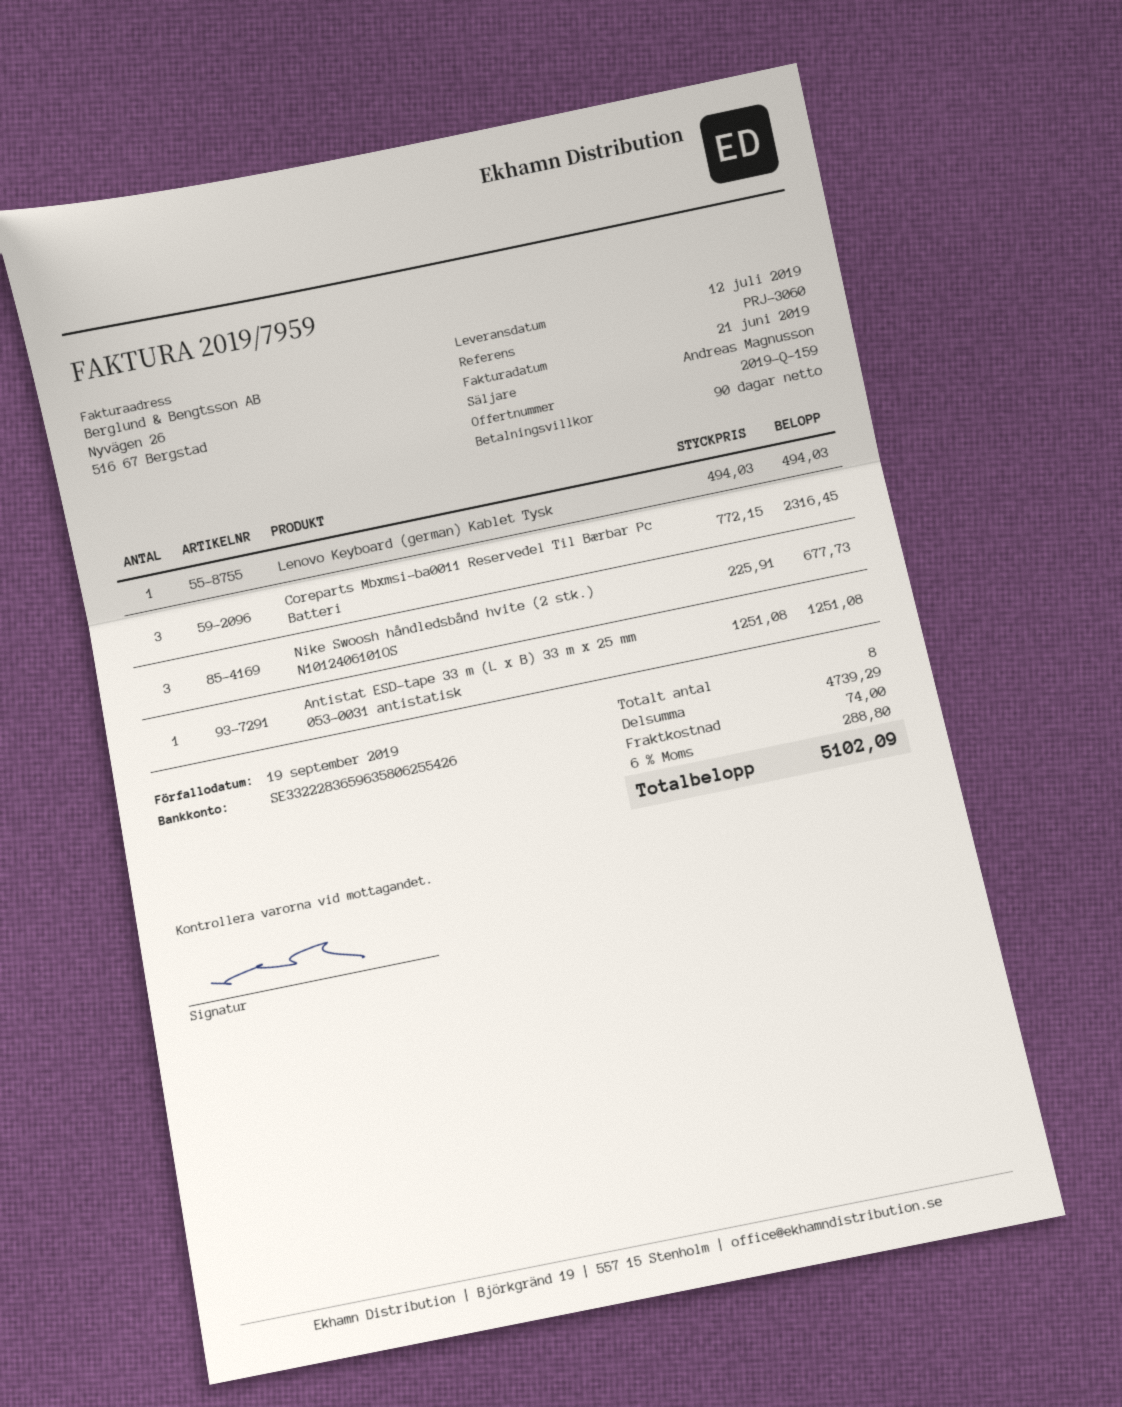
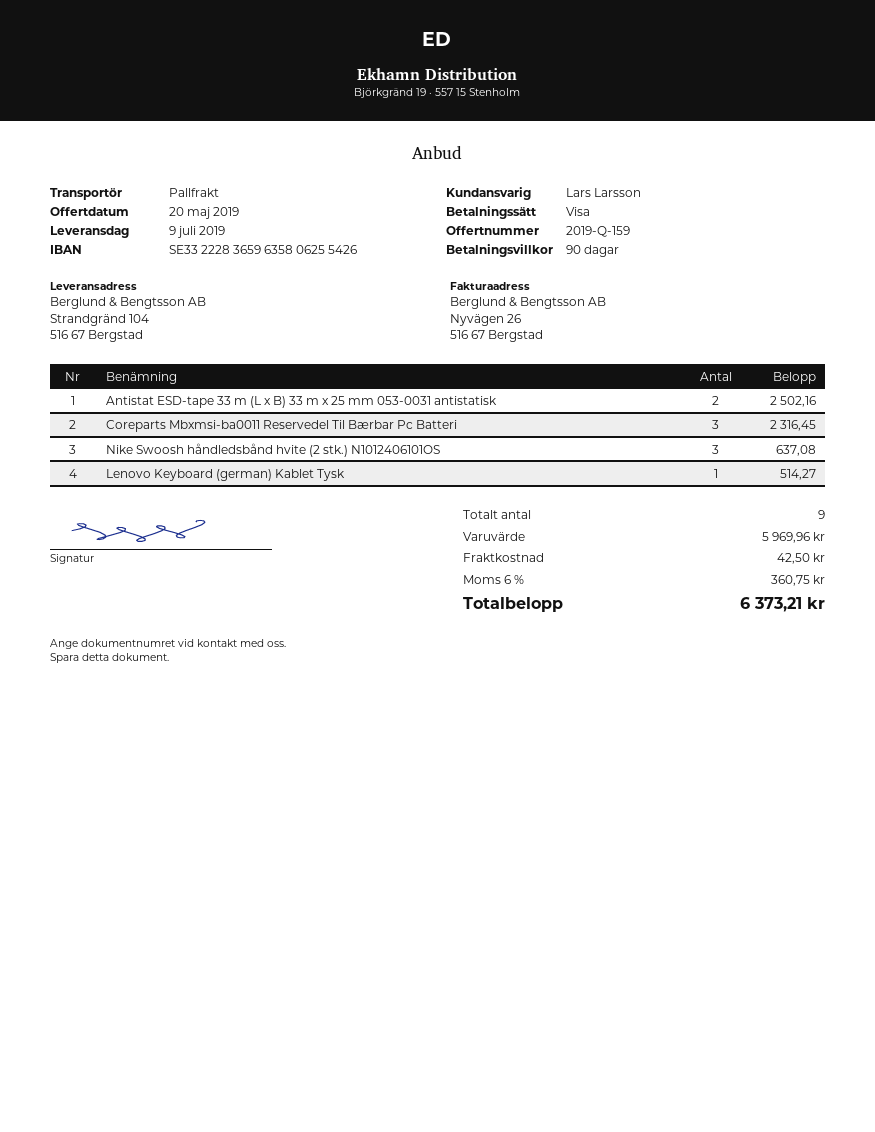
delivery date: 2019-07-12 -> 2019-07-09
sales rep: Andreas Magnusson -> Lars Larsson
Lenovo Keyboard (german) Kablet Tysk: 1 for 494.03 -> 1 for 514.27
Nike Swoosh håndledsbånd hvite (2 stk.) N1012406101OS: 3 for 677.73 -> 3 for 637.08
Antistat ESD-tape 33 m (L x B) 33 m x 25 mm 053-0031 antistatisk: 1 for 1251.08 -> 2 for 2502.16
total quantity: 8 -> 9
subtotal: 4739.29 -> 5969.96
shipping: 74.00 -> 42.50
tax: 6% = 288.80 -> 6% = 360.75
total: 5102.09 -> 6373.21

